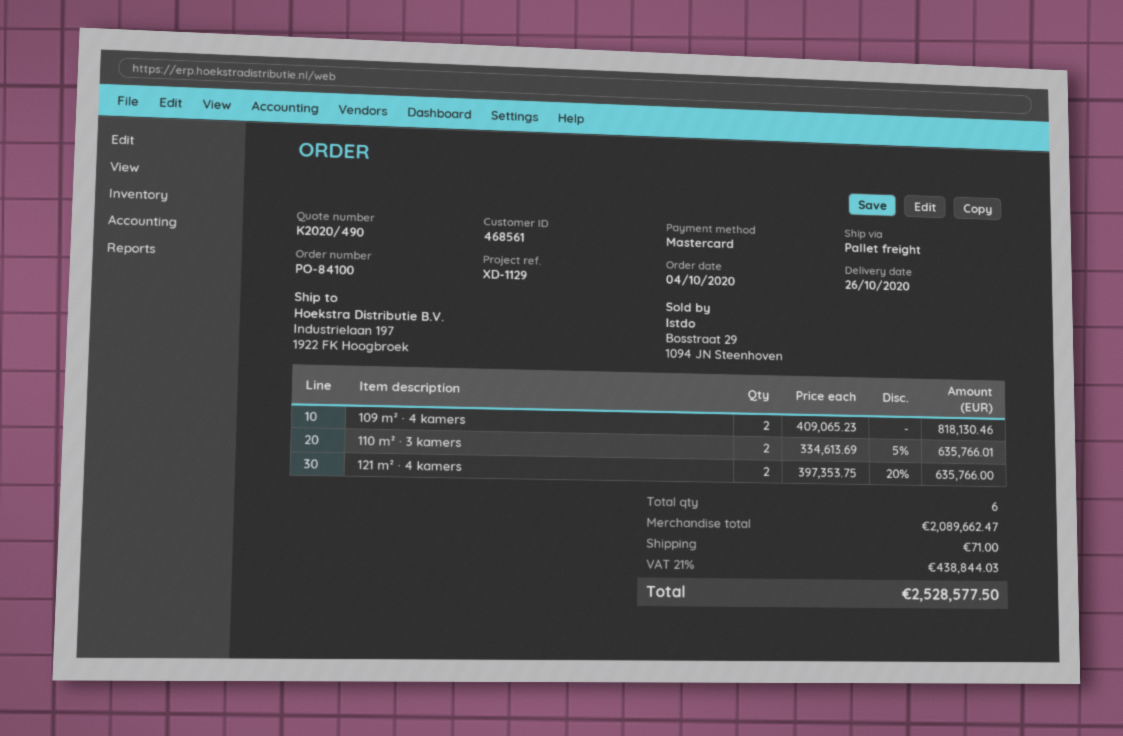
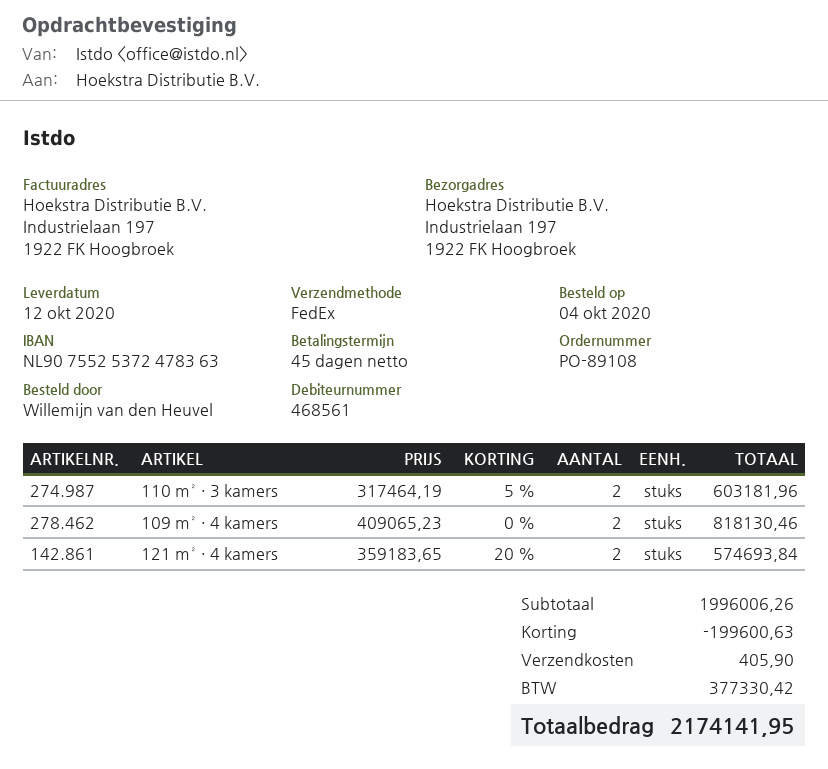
order number: PO-84100 -> PO-89108
delivery date: 2020-10-26 -> 2020-10-12
shipping method: pallet freight -> FedEx
110 m² · 3 kamers: 2 x 334613.69 - 5% = 635766.01 -> 2 x 317464.19 - 5% = 603181.96
121 m² · 4 kamers: 2 x 397353.75 - 20% = 635766.00 -> 2 x 359183.65 - 20% = 574693.84
subtotal: 2089662.47 -> 1996006.26
discount: none -> 199600.63
shipping: 71.00 -> 405.90
tax: 438844.03 -> 377330.42
total: 2528577.50 -> 2174141.95

